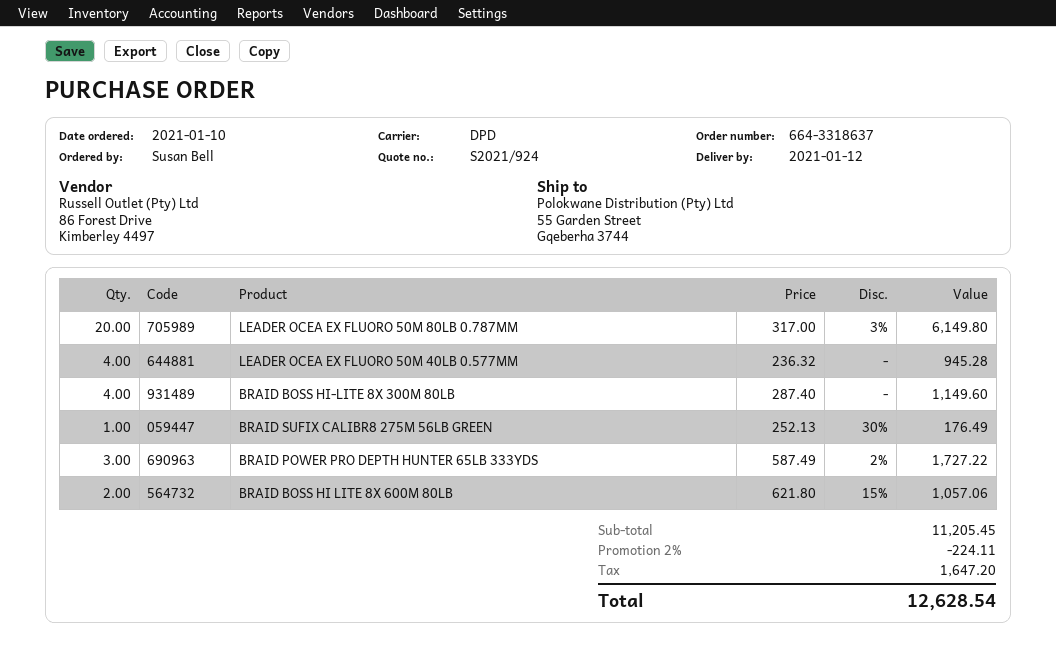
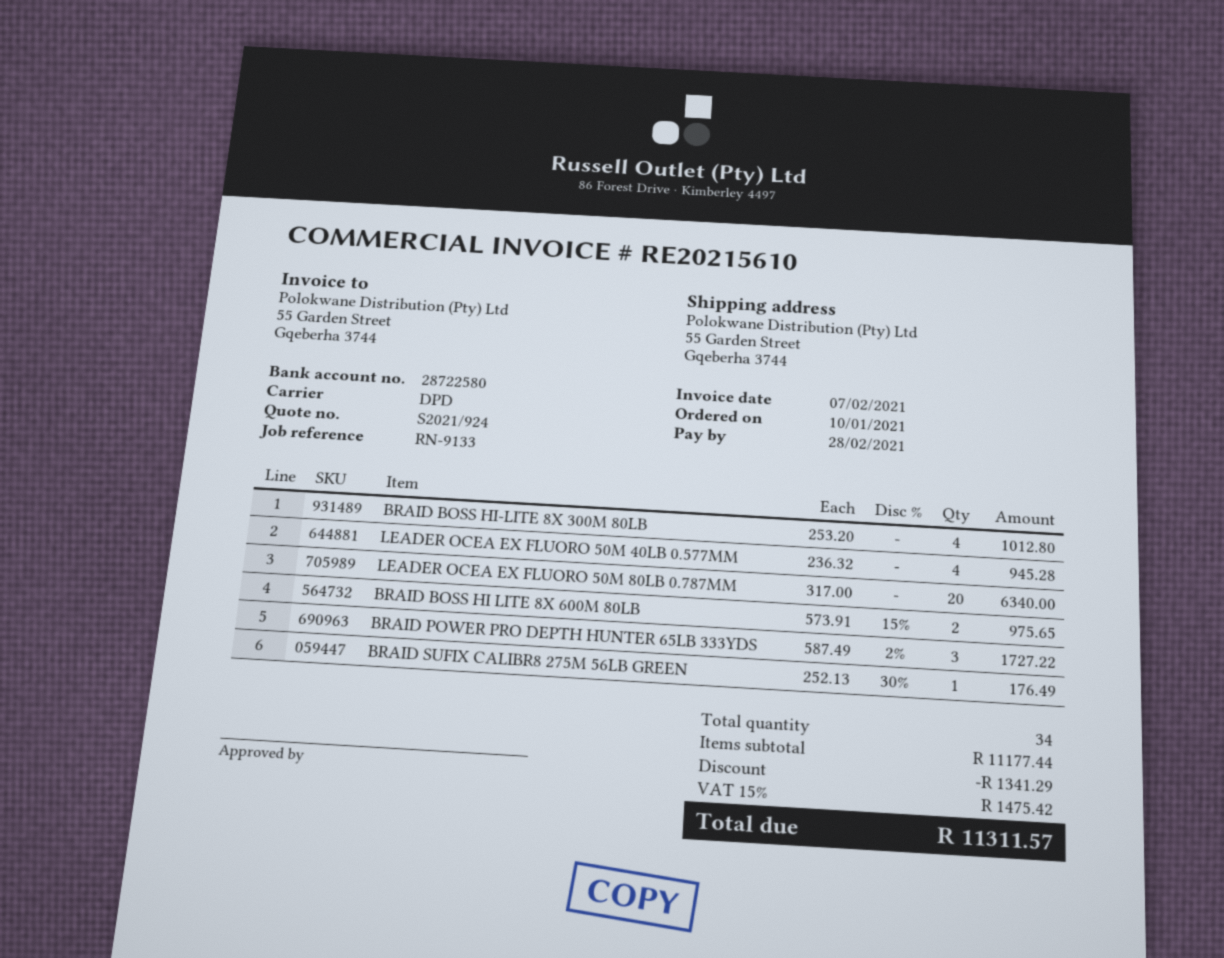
LEADER OCEA EX FLUORO 50M 80LB 0.787MM: 20 x 317.00 - 3% = 6149.80 -> 20 x 317.00 = 6340.00
BRAID BOSS HI-LITE 8X 300M 80LB: 4 x 287.40 = 1149.60 -> 4 x 253.20 = 1012.80
BRAID BOSS HI LITE 8X 600M 80LB: 2 x 621.80 - 15% = 1057.06 -> 2 x 573.91 - 15% = 975.65
subtotal: 11205.45 -> 11177.44
discount: 224.11 -> 1341.29
tax: 1647.20 -> 1475.42
total: 12628.54 -> 11311.57

